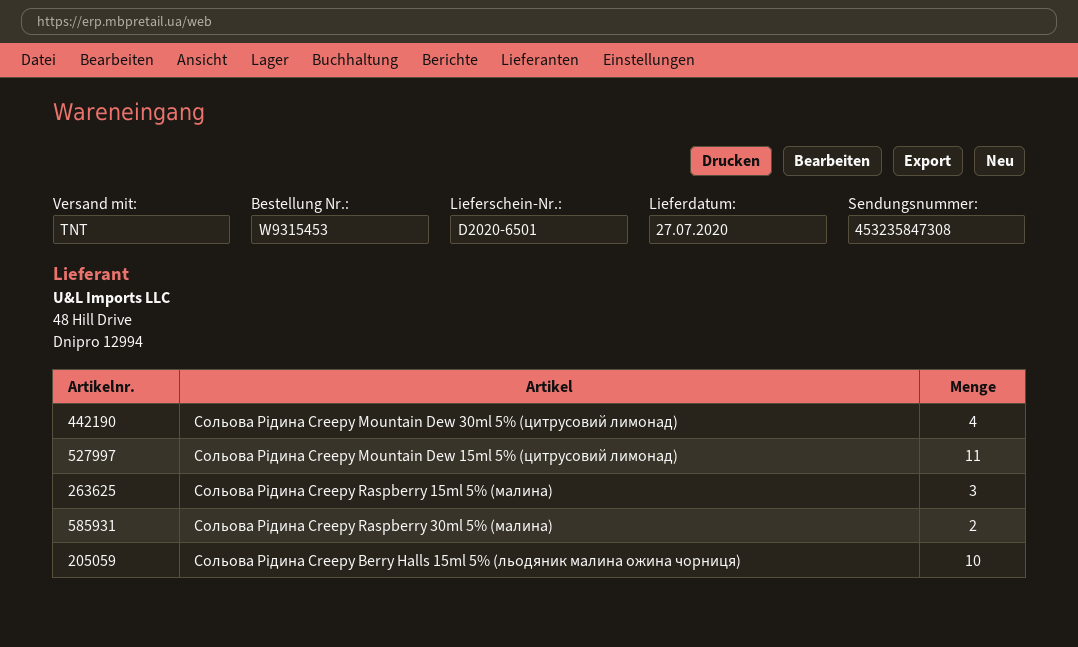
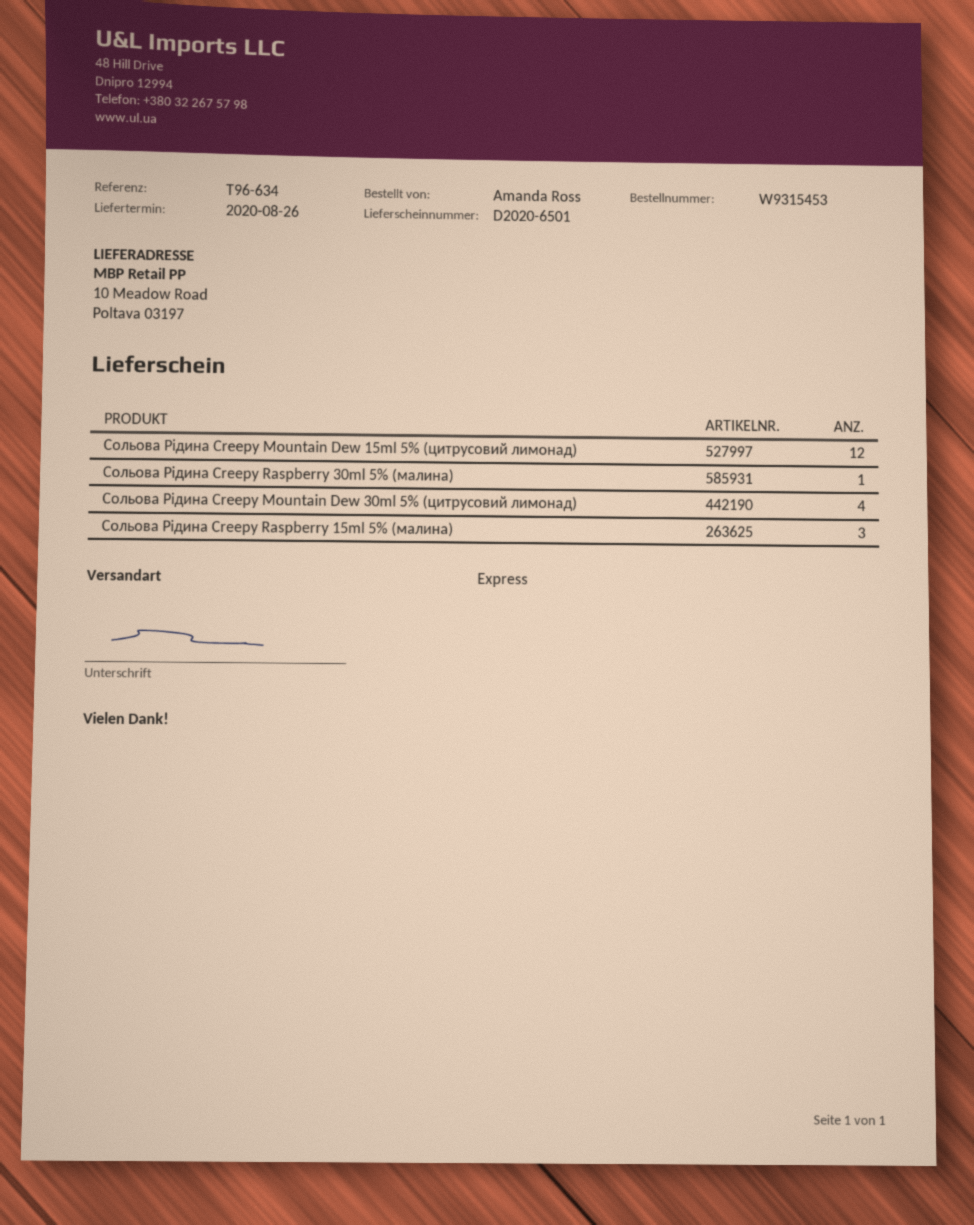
delivery date: 2020-07-27 -> 2020-08-26
shipping method: TNT -> express
Сольова Рідина Creepy Mountain Dew 15ml 5% (цитрусовий лимонад): 11 -> 12
Сольова Рідина Creepy Raspberry 30ml 5% (малина): 2 -> 1
Сольова Рідина Creepy Berry Halls 15ml 5% (льодяник малина ожина чорниця): 10 -> none

